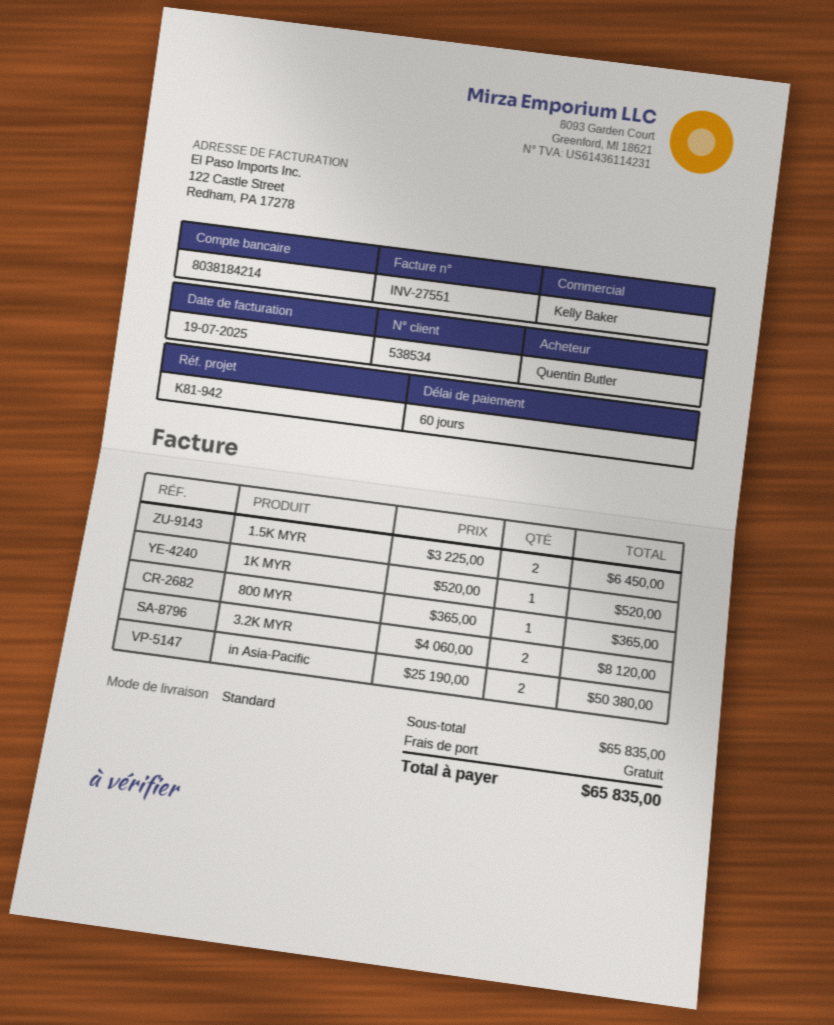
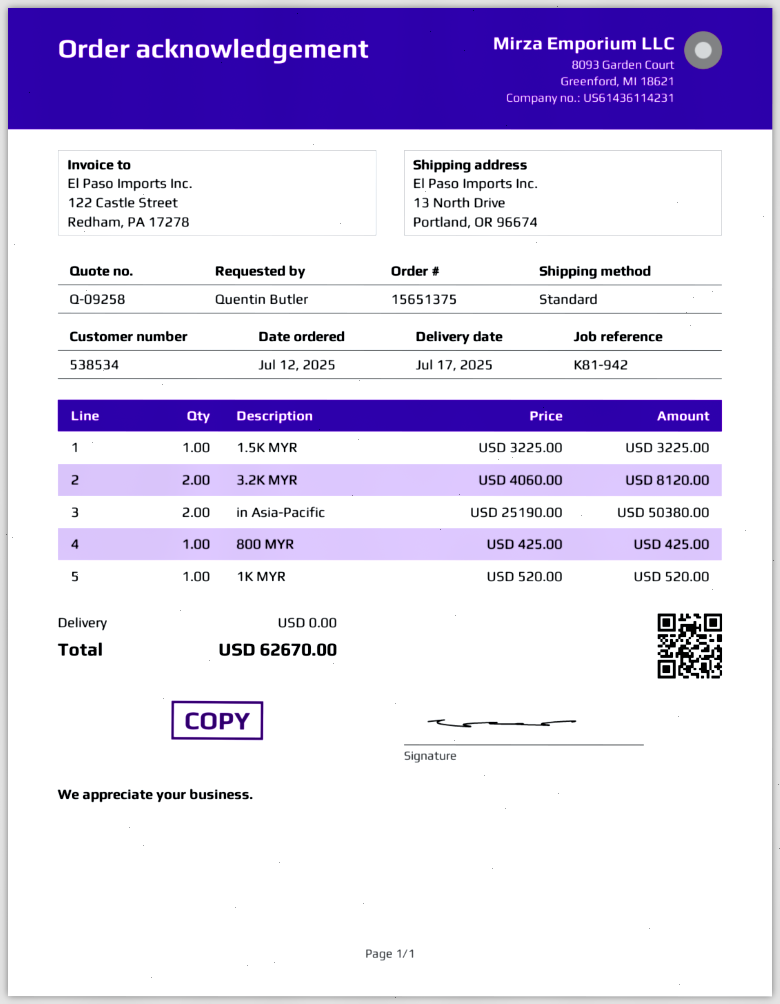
1.5K MYR: 2 x 3225.00 = 6450.00 -> 1 x 3225.00 = 3225.00
800 MYR: 1 x 365.00 = 365.00 -> 1 x 425.00 = 425.00
total: 65835.00 -> 62670.00

